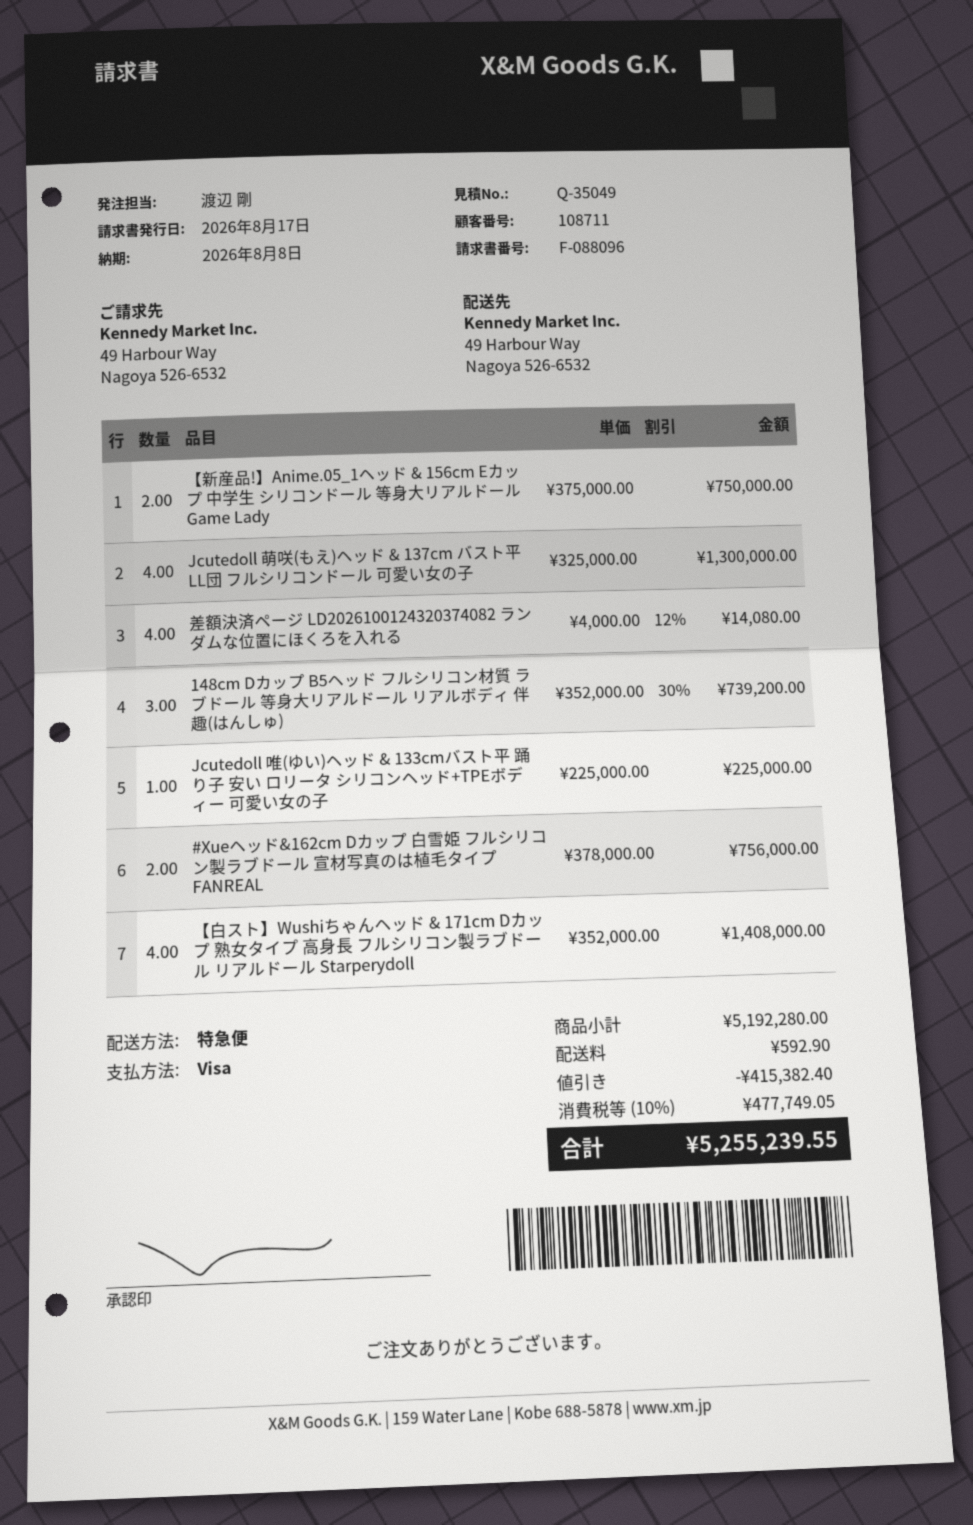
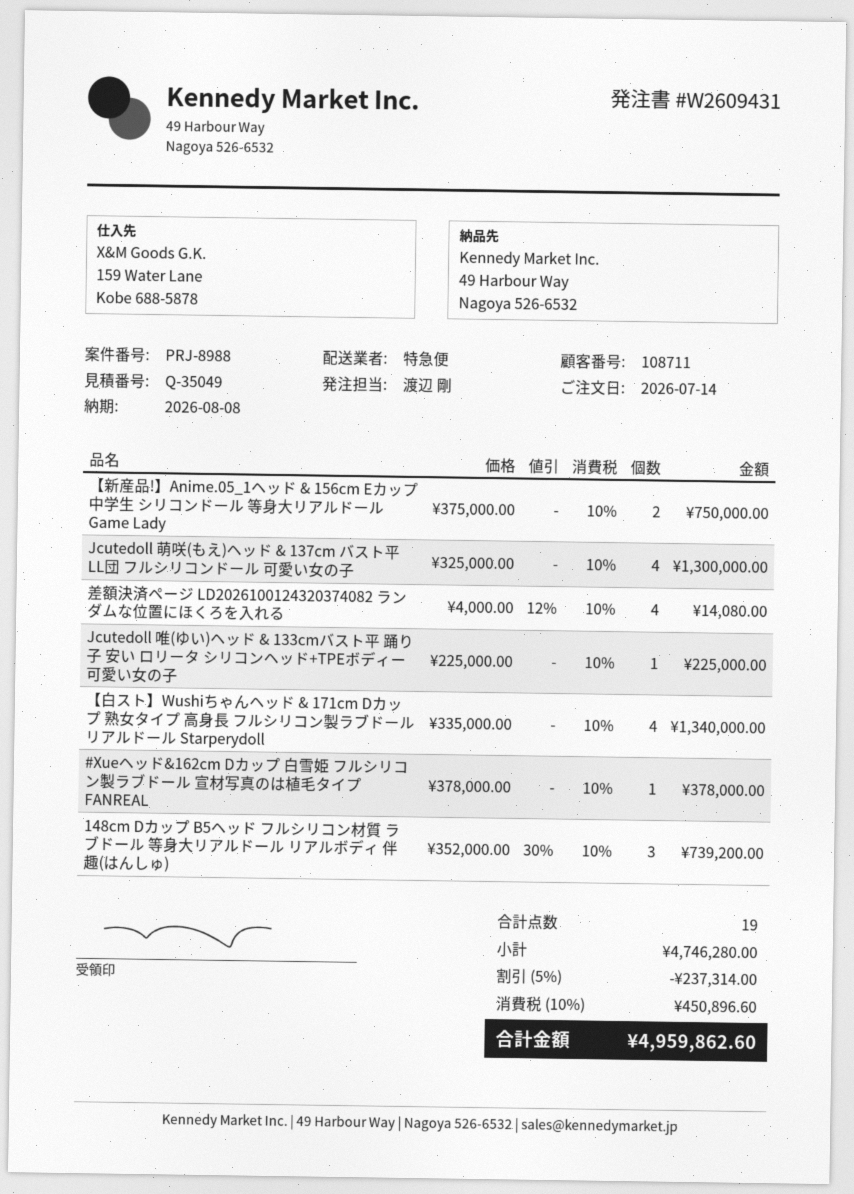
#Xueヘッド&162cm Dカップ 白雪姫 フルシリコン製ラブドール 宣材写真のは植毛タイプ FANREAL: 2 x 378000.00 = 756000.00 -> 1 x 378000.00 = 378000.00
【白スト】Wushiちゃんヘッド & 171cm Dカップ 熟女タイプ 高身長 フルシリコン製ラブドール リアルドール Starperydoll: 4 x 352000.00 = 1408000.00 -> 4 x 335000.00 = 1340000.00
subtotal: 5192280.00 -> 4746280.00
discount: 415382.40 -> 237314.00
shipping: 592.90 -> none
tax: 10% = 477749.05 -> 10% = 450896.60
total: 5255239.55 -> 4959862.60

